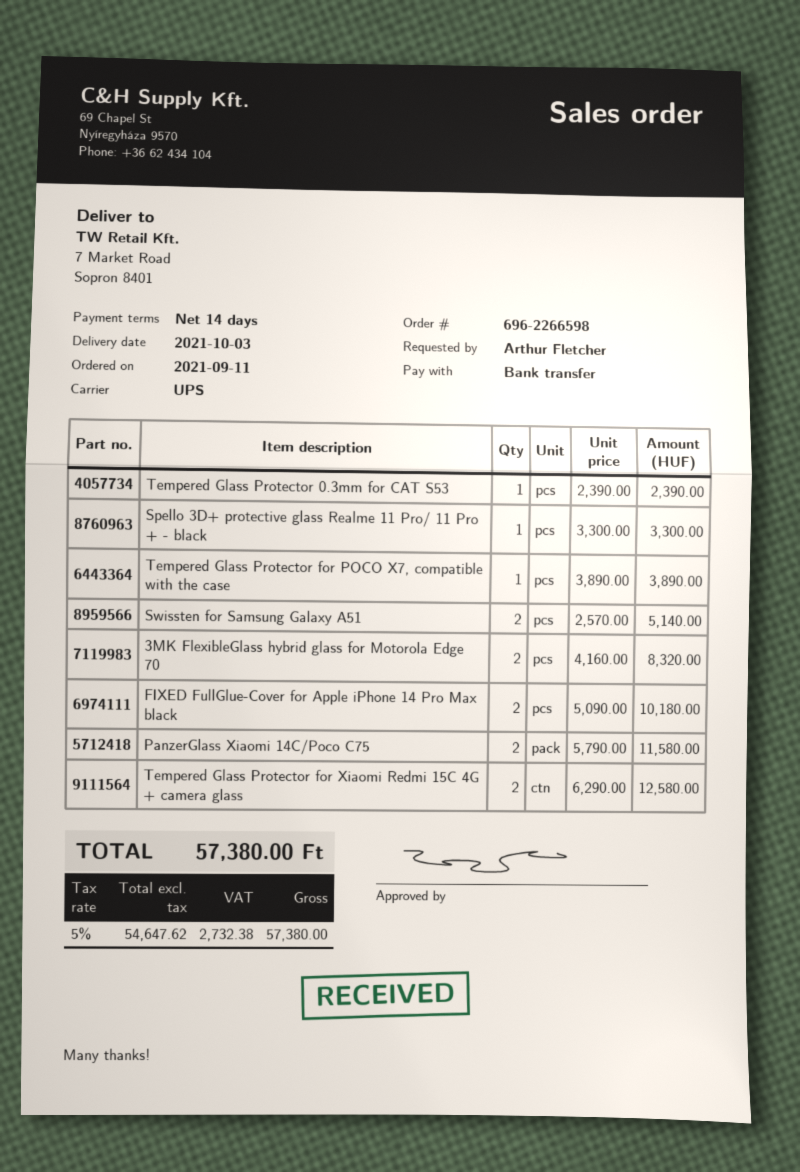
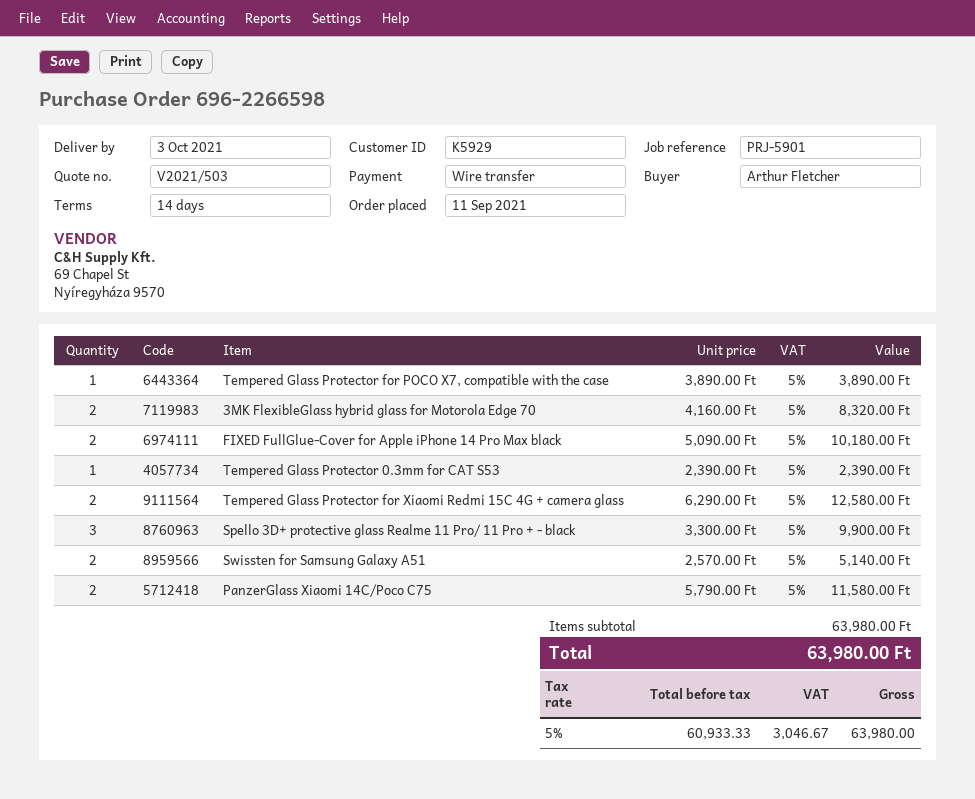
Spello 3D+ protective glass Realme 11 Pro/ 11 Pro + - black: 1 x 3300.00 = 3300.00 -> 3 x 3300.00 = 9900.00
net: 54647.62 -> 60933.33
tax: 5% = 2732.38 -> 5% = 3046.67
total: 57380.00 -> 63980.00

